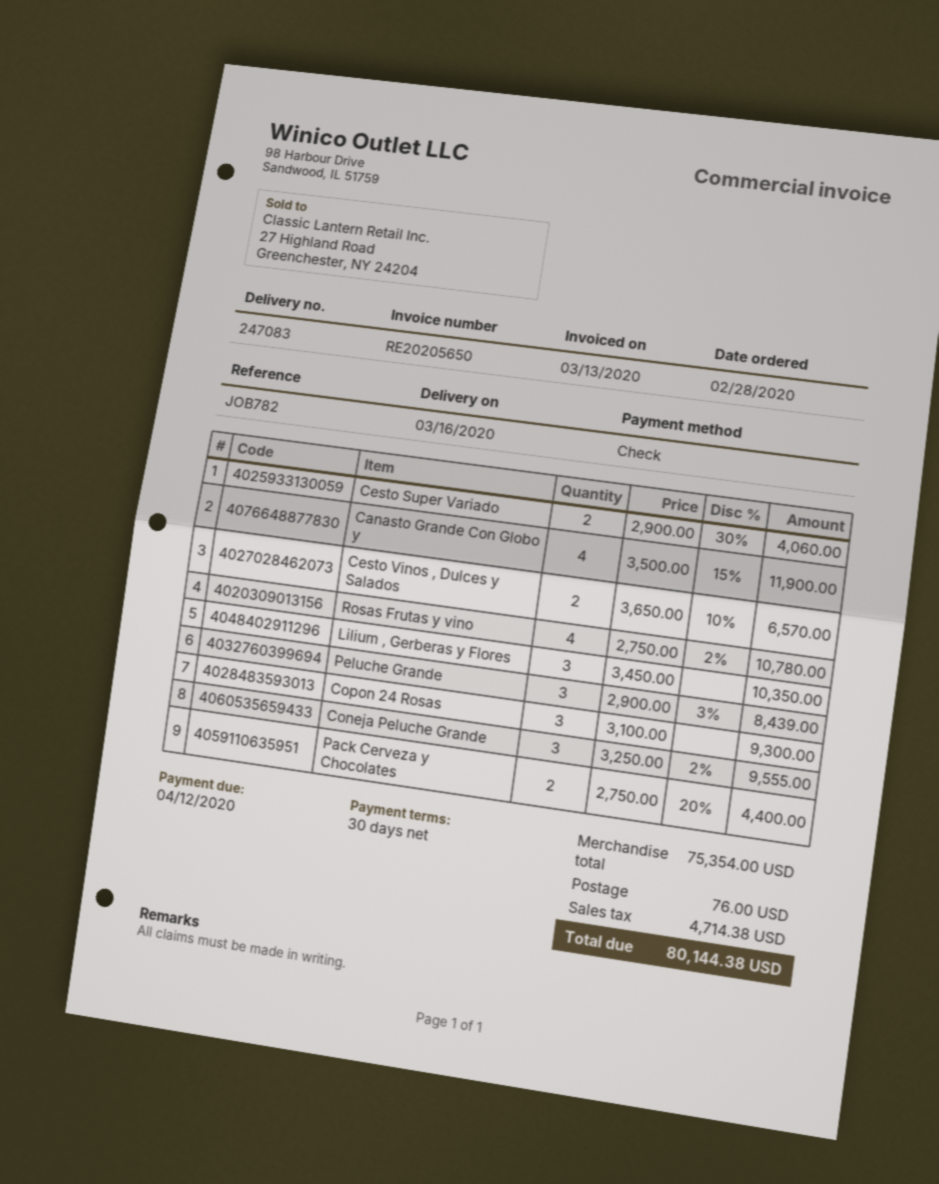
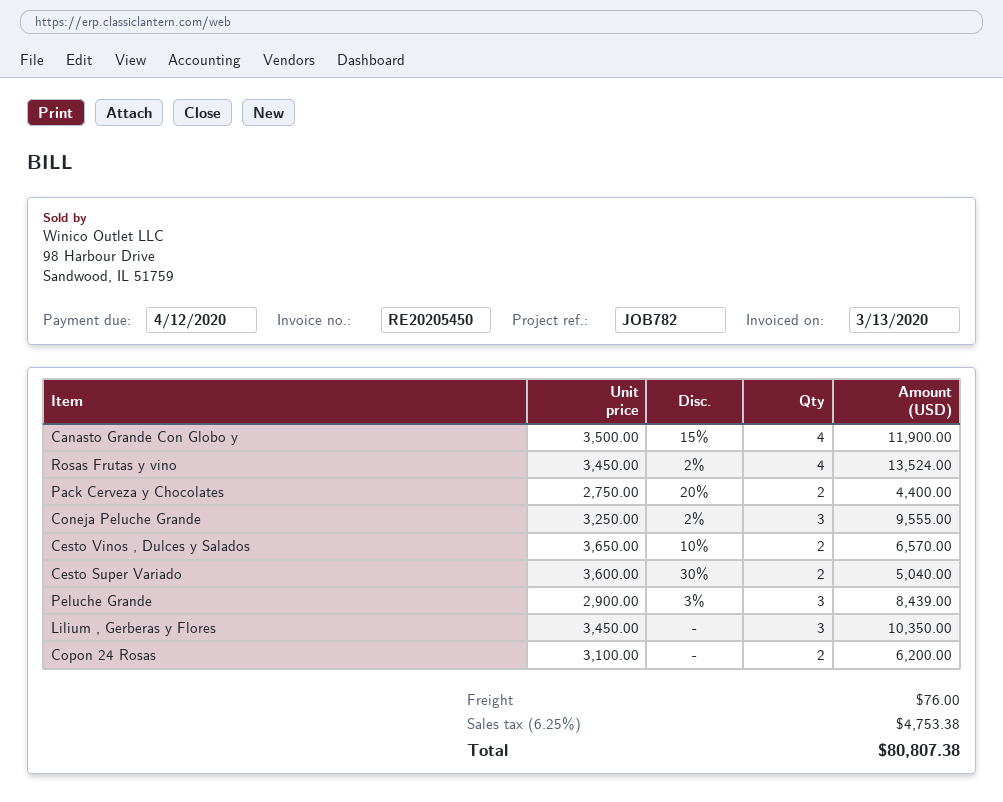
invoice number: RE20205650 -> RE20205450
Cesto Super Variado: 2 x 2900.00 - 30% = 4060.00 -> 2 x 3600.00 - 30% = 5040.00
Rosas Frutas y vino: 4 x 2750.00 - 2% = 10780.00 -> 4 x 3450.00 - 2% = 13524.00
Copon 24 Rosas: 3 x 3100.00 = 9300.00 -> 2 x 3100.00 = 6200.00
tax: 4714.38 -> 4753.38
total: 80144.38 -> 80807.38

